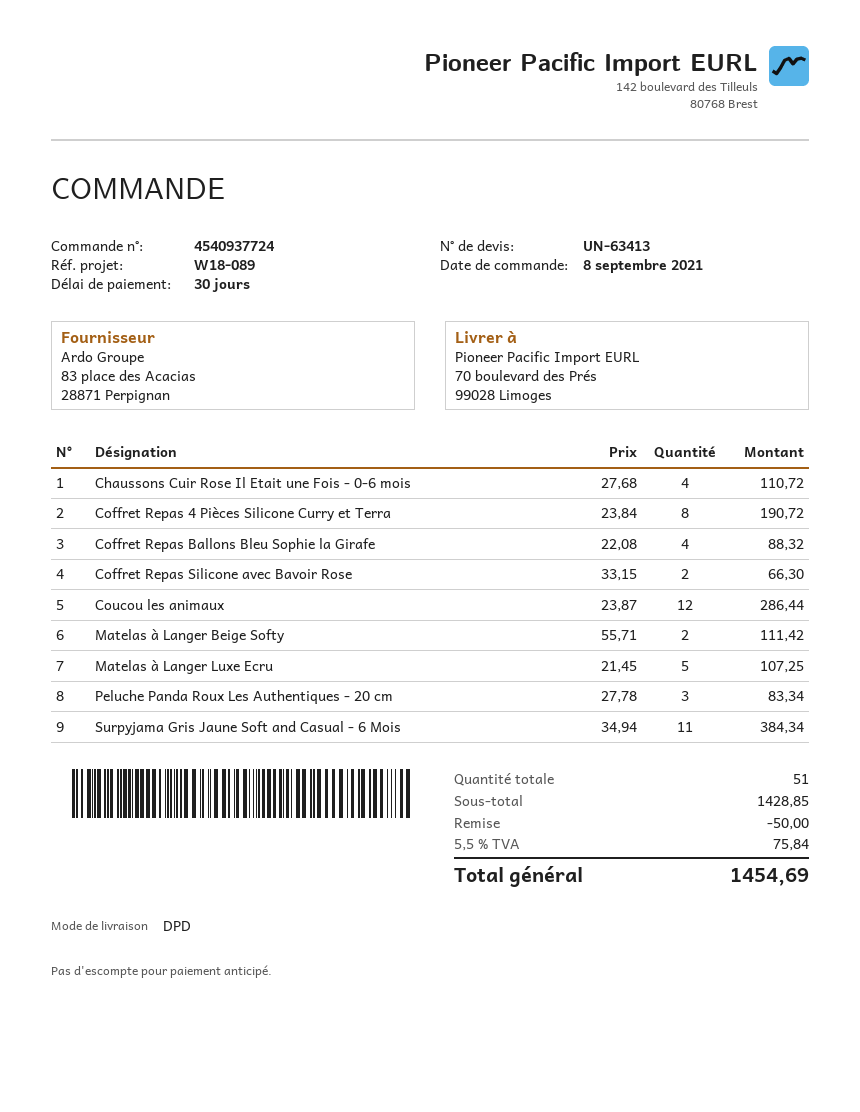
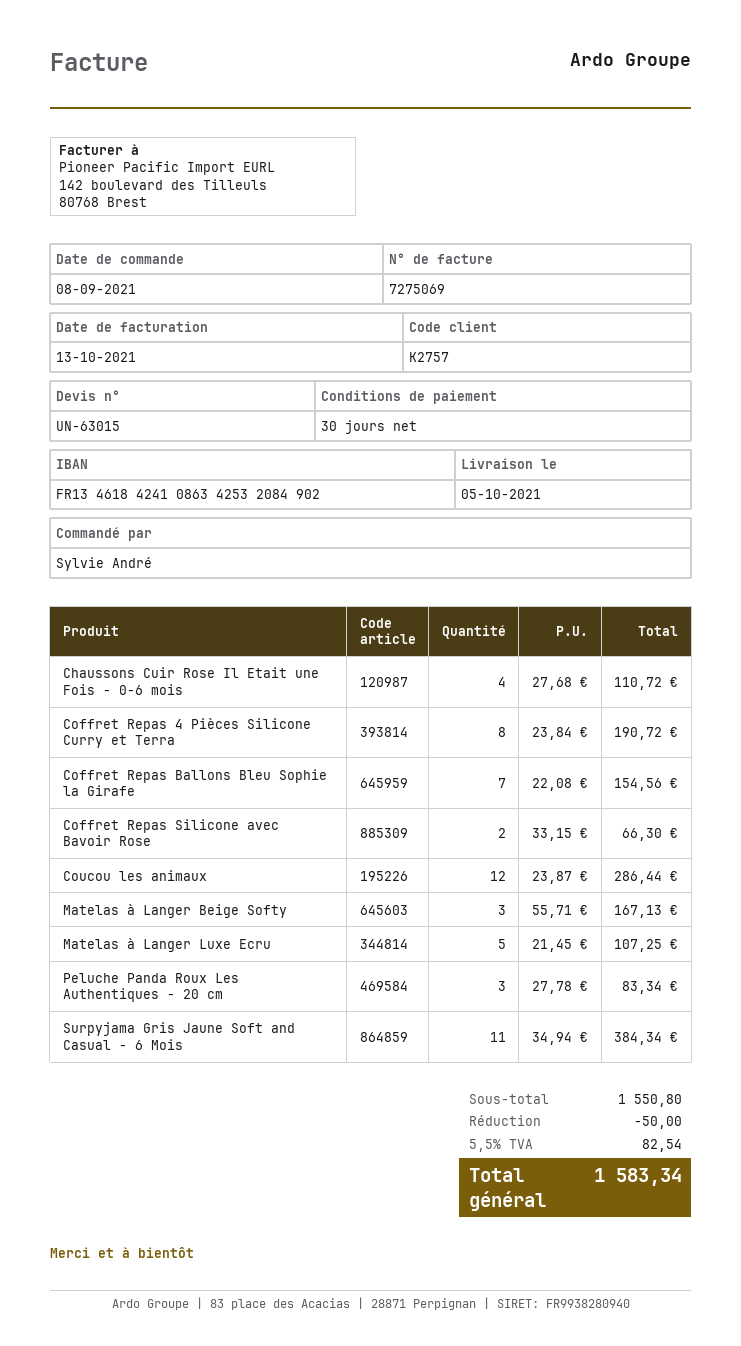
quote number: UN-63413 -> UN-63015
Coffret Repas Ballons Bleu Sophie la Girafe: 4 x 22.08 = 88.32 -> 7 x 22.08 = 154.56
Matelas à Langer Beige Softy: 2 x 55.71 = 111.42 -> 3 x 55.71 = 167.13
subtotal: 1428.85 -> 1550.80
tax: 5.5% = 75.84 -> 5.5% = 82.54
total: 1454.69 -> 1583.34

